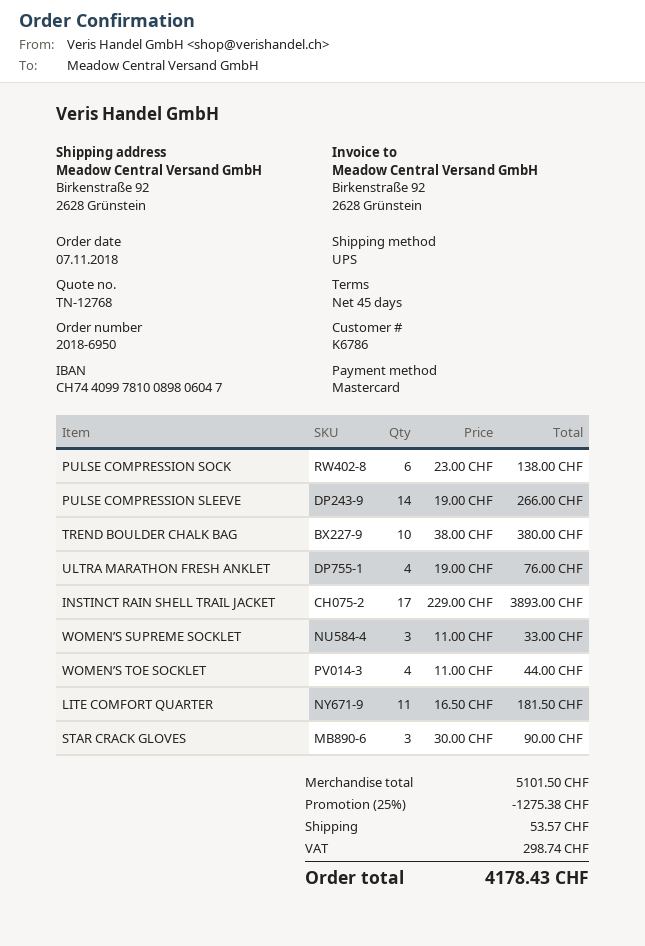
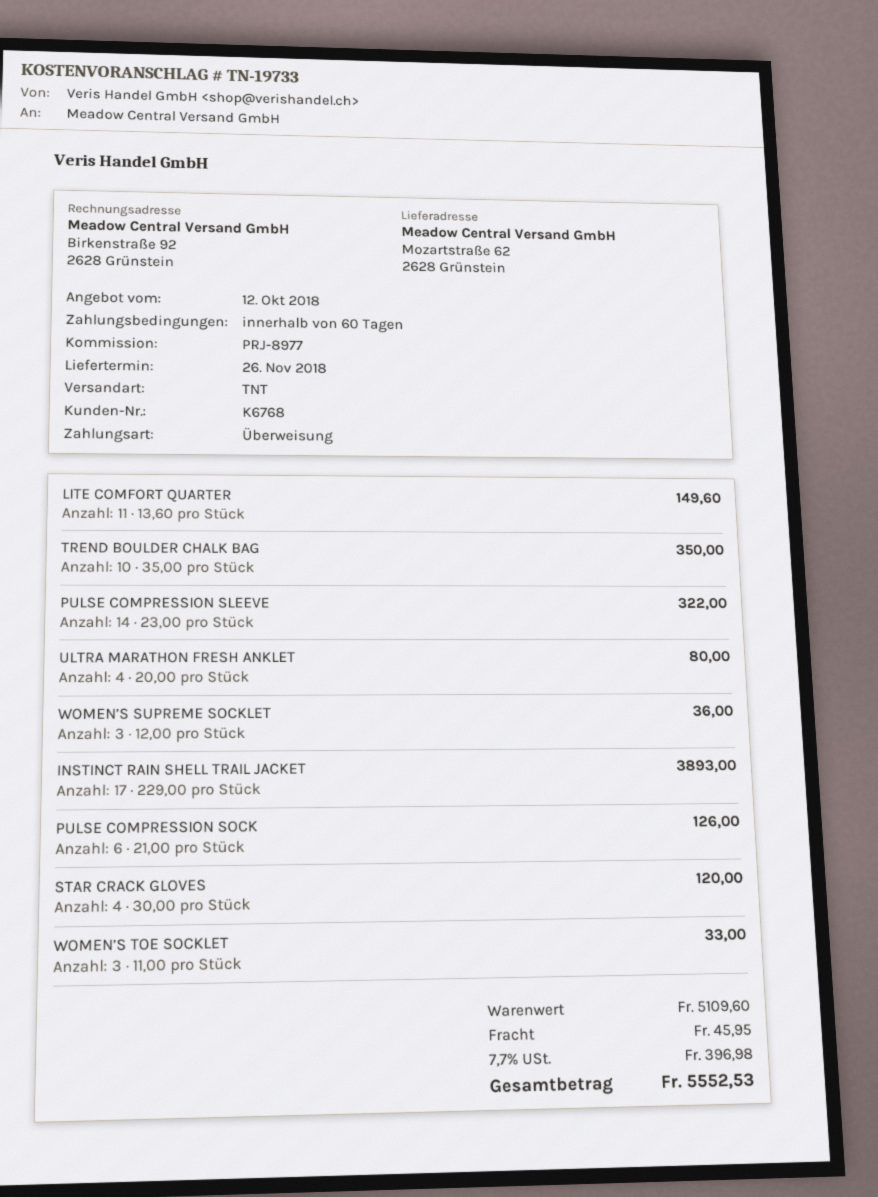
quote number: TN-12768 -> TN-19733
payment terms: 45 days -> 60 days
customer number: K6786 -> K6768
payment method: Mastercard -> bank transfer
shipping method: UPS -> TNT
ship to: Birkenstraße 92, 2628 Grünstein -> Mozartstraße 62, 2628 Grünstein
PULSE COMPRESSION SOCK: 6 x 23.00 = 138.00 -> 6 x 21.00 = 126.00
PULSE COMPRESSION SLEEVE: 14 x 19.00 = 266.00 -> 14 x 23.00 = 322.00
TREND BOULDER CHALK BAG: 10 x 38.00 = 380.00 -> 10 x 35.00 = 350.00
ULTRA MARATHON FRESH ANKLET: 4 x 19.00 = 76.00 -> 4 x 20.00 = 80.00
WOMEN’S SUPREME SOCKLET: 3 x 11.00 = 33.00 -> 3 x 12.00 = 36.00
WOMEN’S TOE SOCKLET: 4 x 11.00 = 44.00 -> 3 x 11.00 = 33.00
LITE COMFORT QUARTER: 11 x 16.50 = 181.50 -> 11 x 13.60 = 149.60
STAR CRACK GLOVES: 3 x 30.00 = 90.00 -> 4 x 30.00 = 120.00
subtotal: 5101.50 -> 5109.60
discount: 25% = 1275.38 -> none
shipping: 53.57 -> 45.95
tax: 298.74 -> 396.98
total: 4178.43 -> 5552.53

